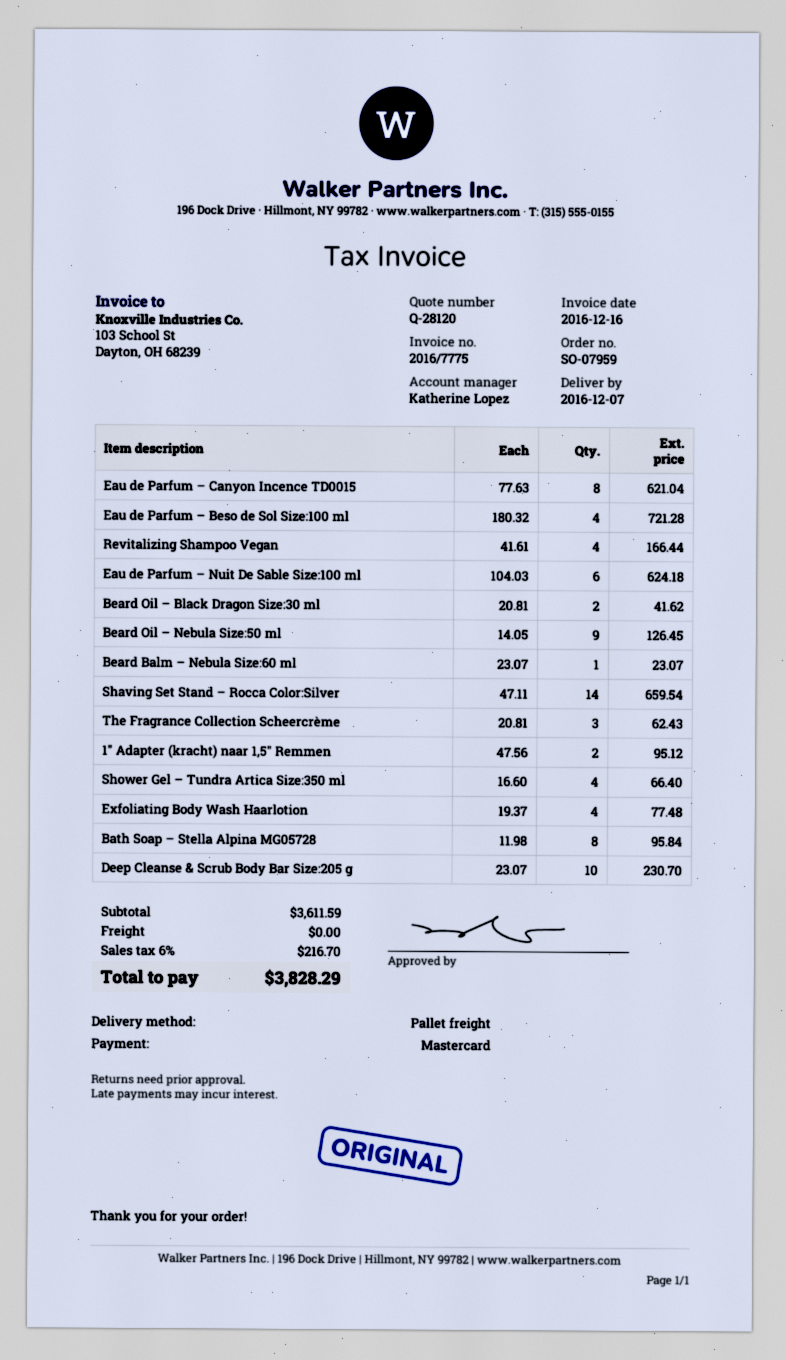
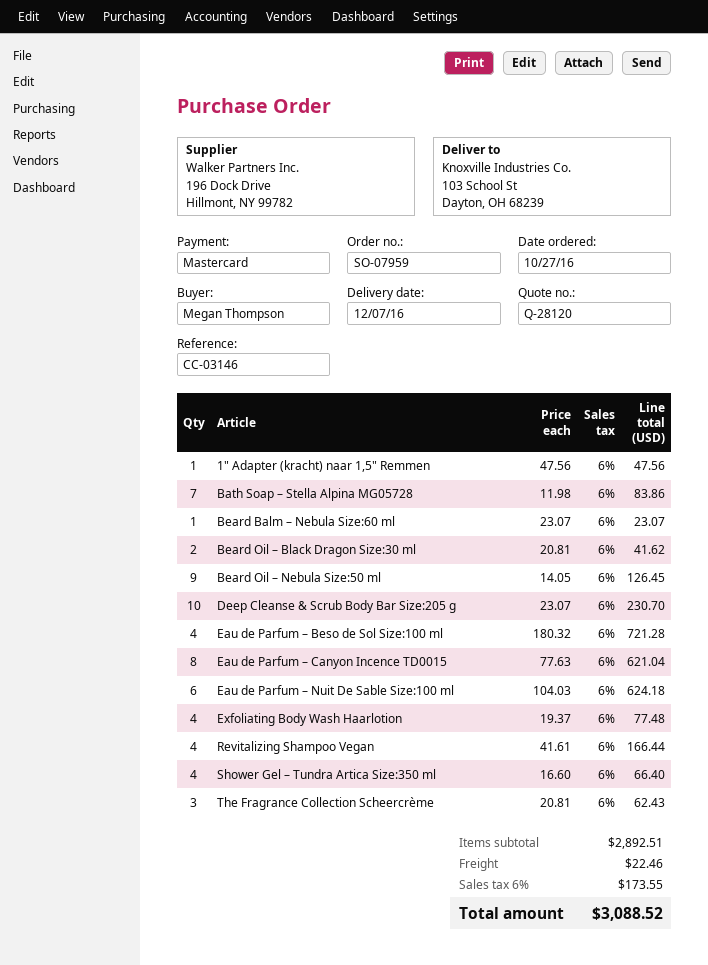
Shaving Set Stand – Rocca Color:Silver: 14 x 47.11 = 659.54 -> none
1" Adapter (kracht) naar 1,5" Remmen: 2 x 47.56 = 95.12 -> 1 x 47.56 = 47.56
Bath Soap – Stella Alpina MG05728: 8 x 11.98 = 95.84 -> 7 x 11.98 = 83.86
subtotal: 3611.59 -> 2892.51
shipping: 0.00 -> 22.46
tax: 6% = 216.70 -> 6% = 173.55
total: 3828.29 -> 3088.52

